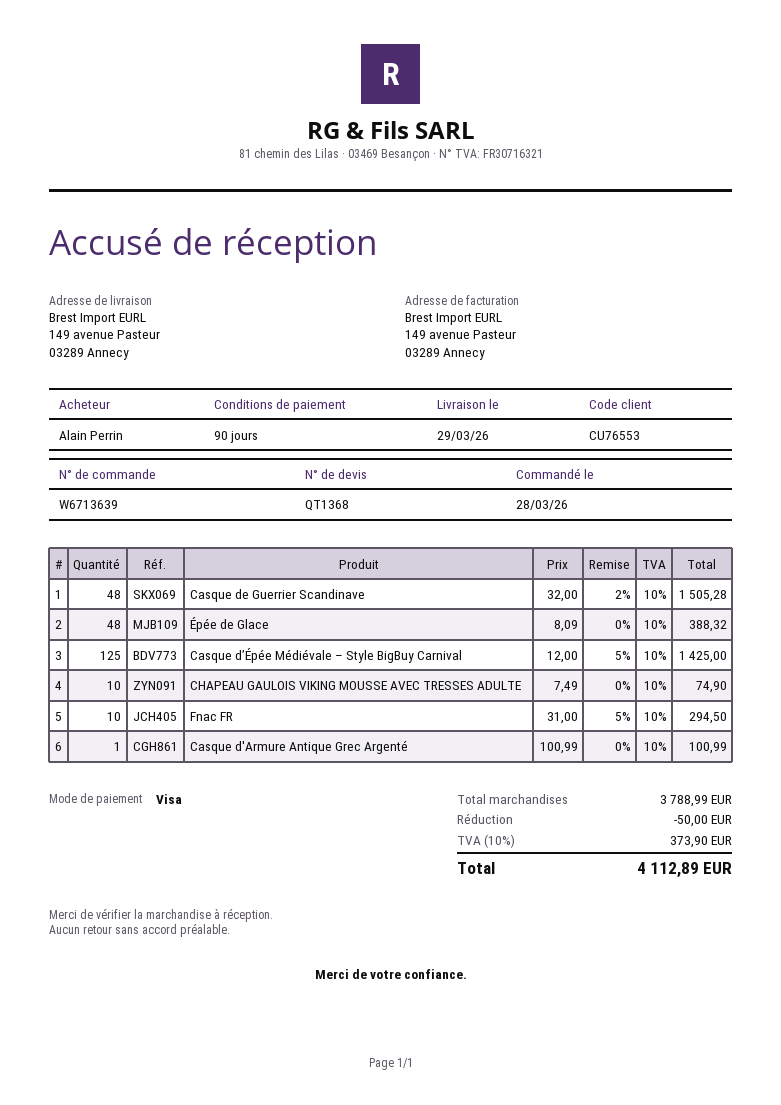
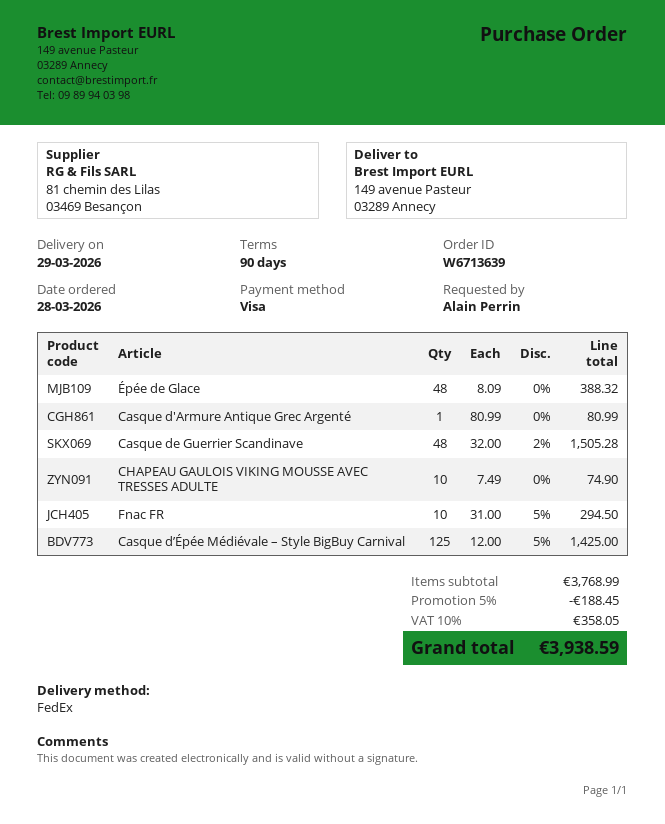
Casque d'Armure Antique Grec Argenté: 1 x 100.99 = 100.99 -> 1 x 80.99 = 80.99
subtotal: 3788.99 -> 3768.99
discount: 50.00 -> 188.45
tax: 10% = 373.90 -> 10% = 358.05
total: 4112.89 -> 3938.59

